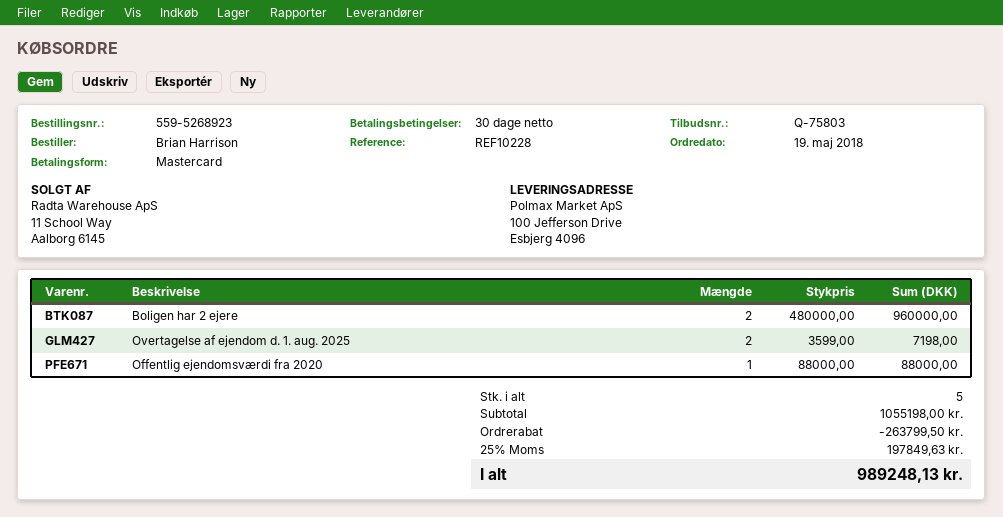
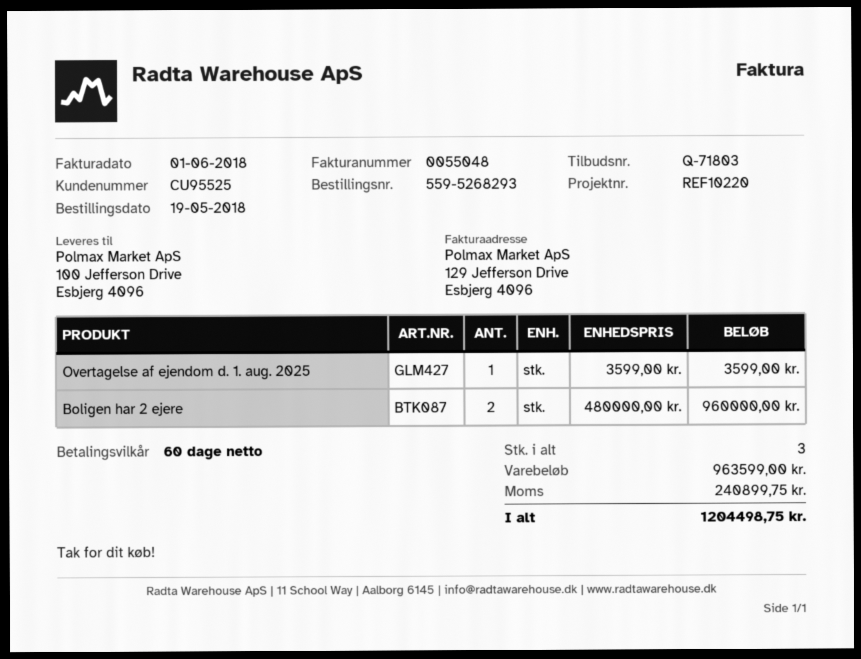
quote number: Q-75803 -> Q-71803
order number: 559-5268923 -> 559-5268293
payment terms: 30 days -> 60 days
reference: REF10228 -> REF10220
Overtagelse af ejendom d. 1. aug. 2025: 2 x 3599.00 = 7198.00 -> 1 x 3599.00 = 3599.00
Offentlig ejendomsværdi fra 2020: 1 x 88000.00 = 88000.00 -> none
total quantity: 5 -> 3
subtotal: 1055198.00 -> 963599.00
discount: 263799.50 -> none
tax: 197849.63 -> 240899.75
total: 989248.13 -> 1204498.75

